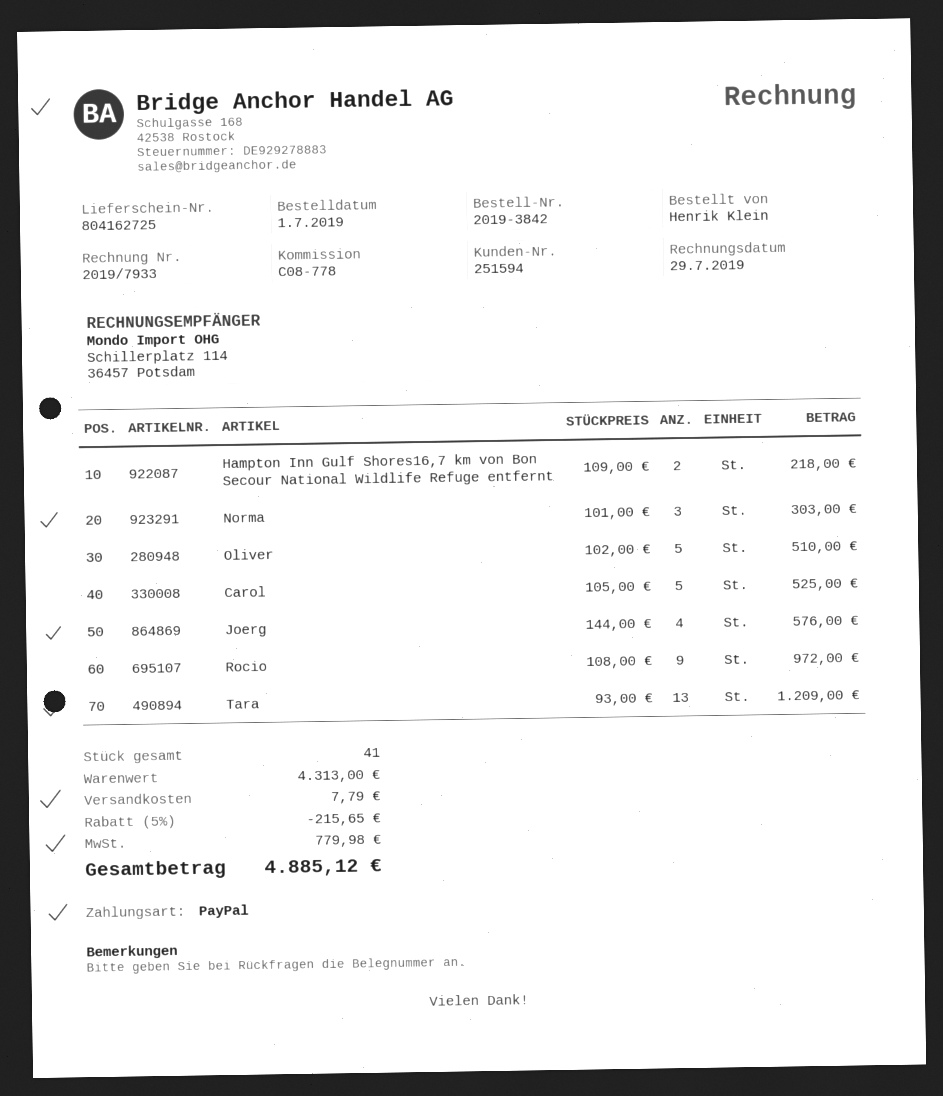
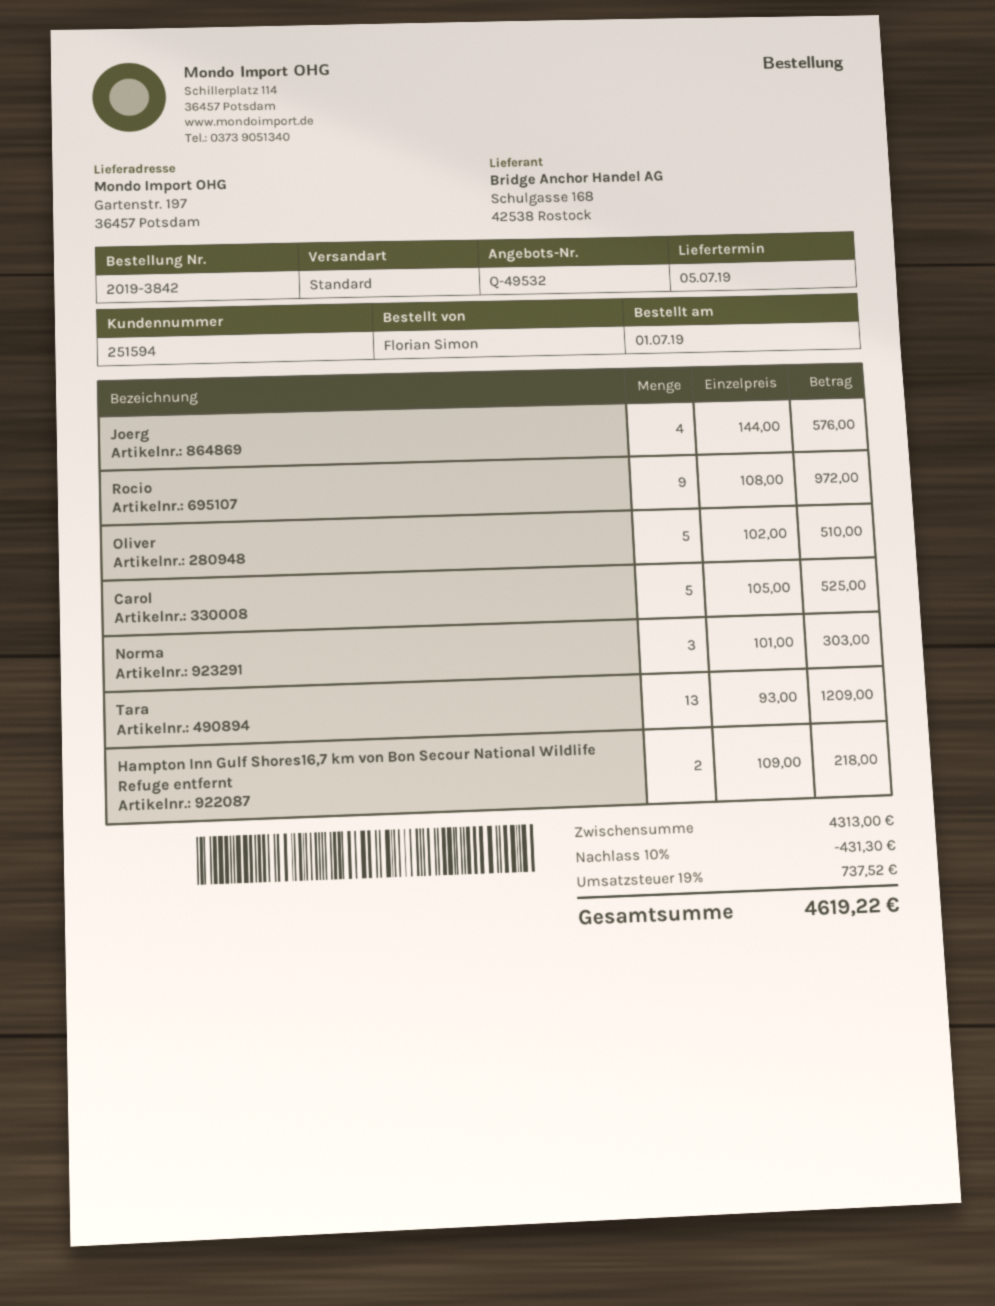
ordered by: Henrik Klein -> Florian Simon
discount: 5% = 215.65 -> 10% = 431.30
shipping: 7.79 -> none
tax: 779.98 -> 737.52
total: 4885.12 -> 4619.22

